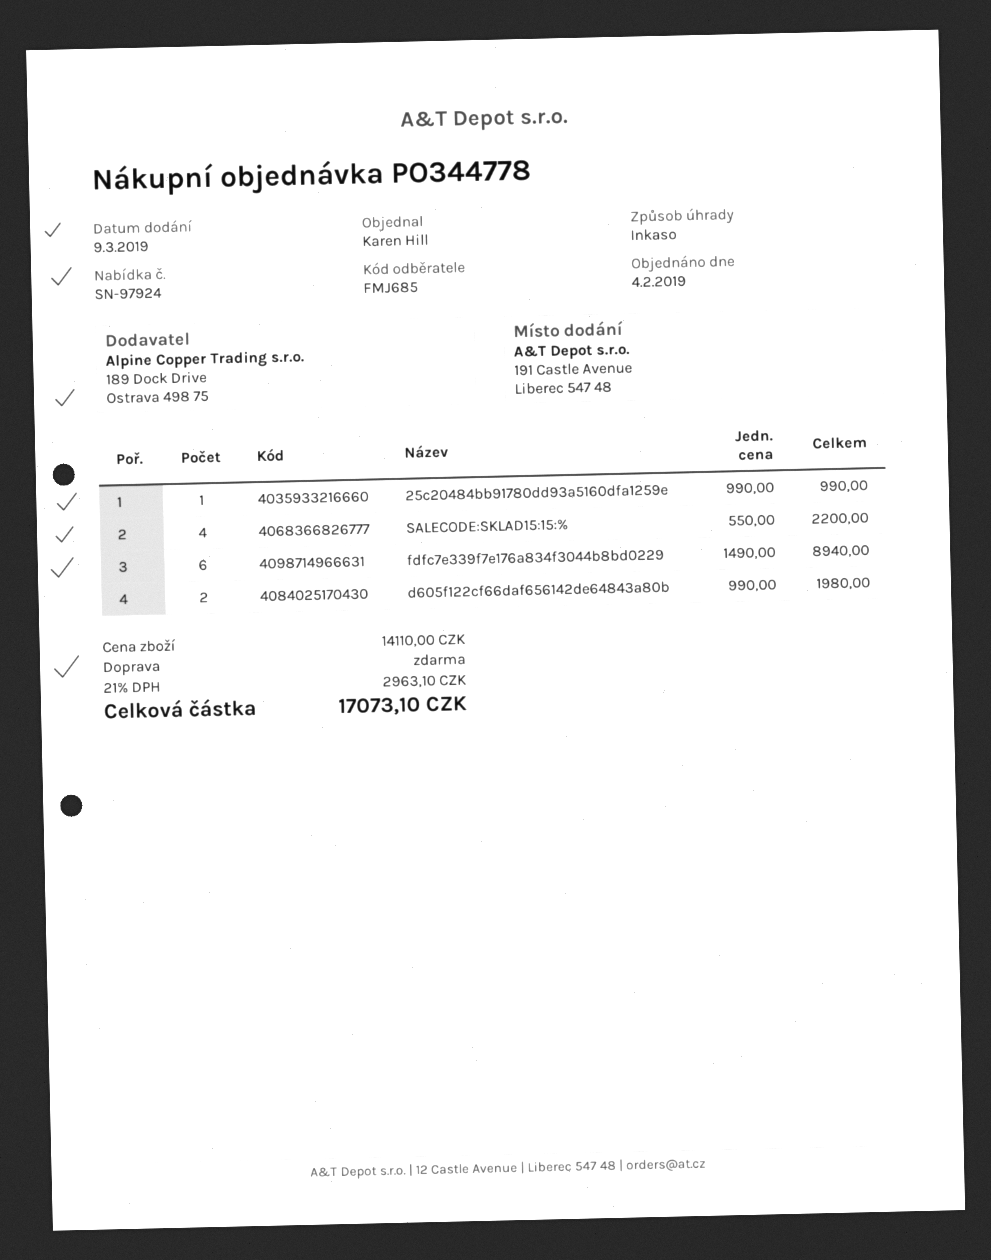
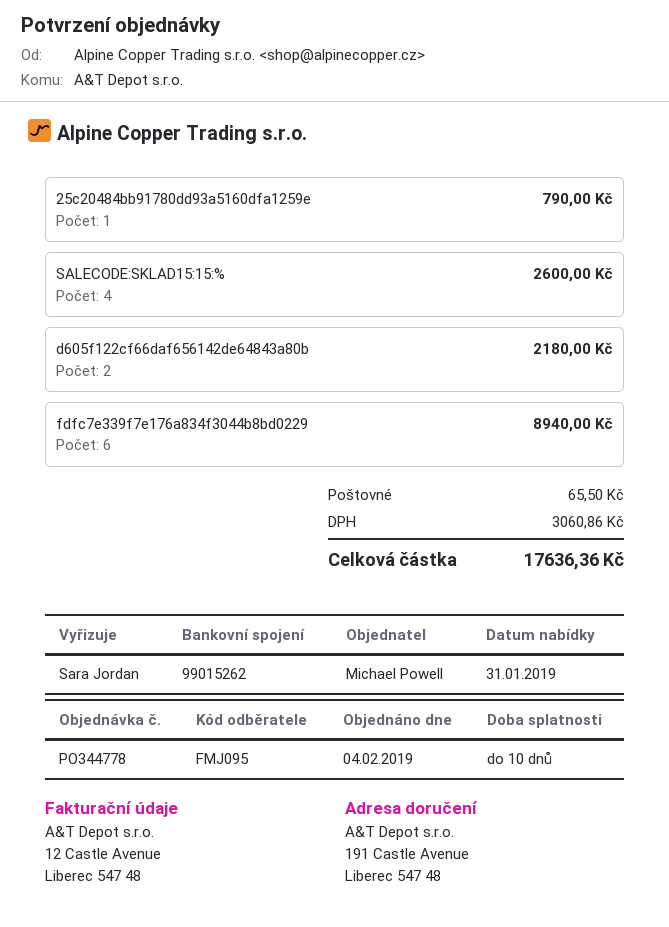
customer number: FMJ685 -> FMJ095
ordered by: Karen Hill -> Michael Powell
25c20484bb91780dd93a5160dfa1259e: 1 for 990.00 -> 1 for 790.00
SALECODE:SKLAD15:15:%: 4 for 2200.00 -> 4 for 2600.00
d605f122cf66daf656142de64843a80b: 2 for 1980.00 -> 2 for 2180.00
shipping: 0.00 -> 65.50
tax: 2963.10 -> 3060.86
total: 17073.10 -> 17636.36

